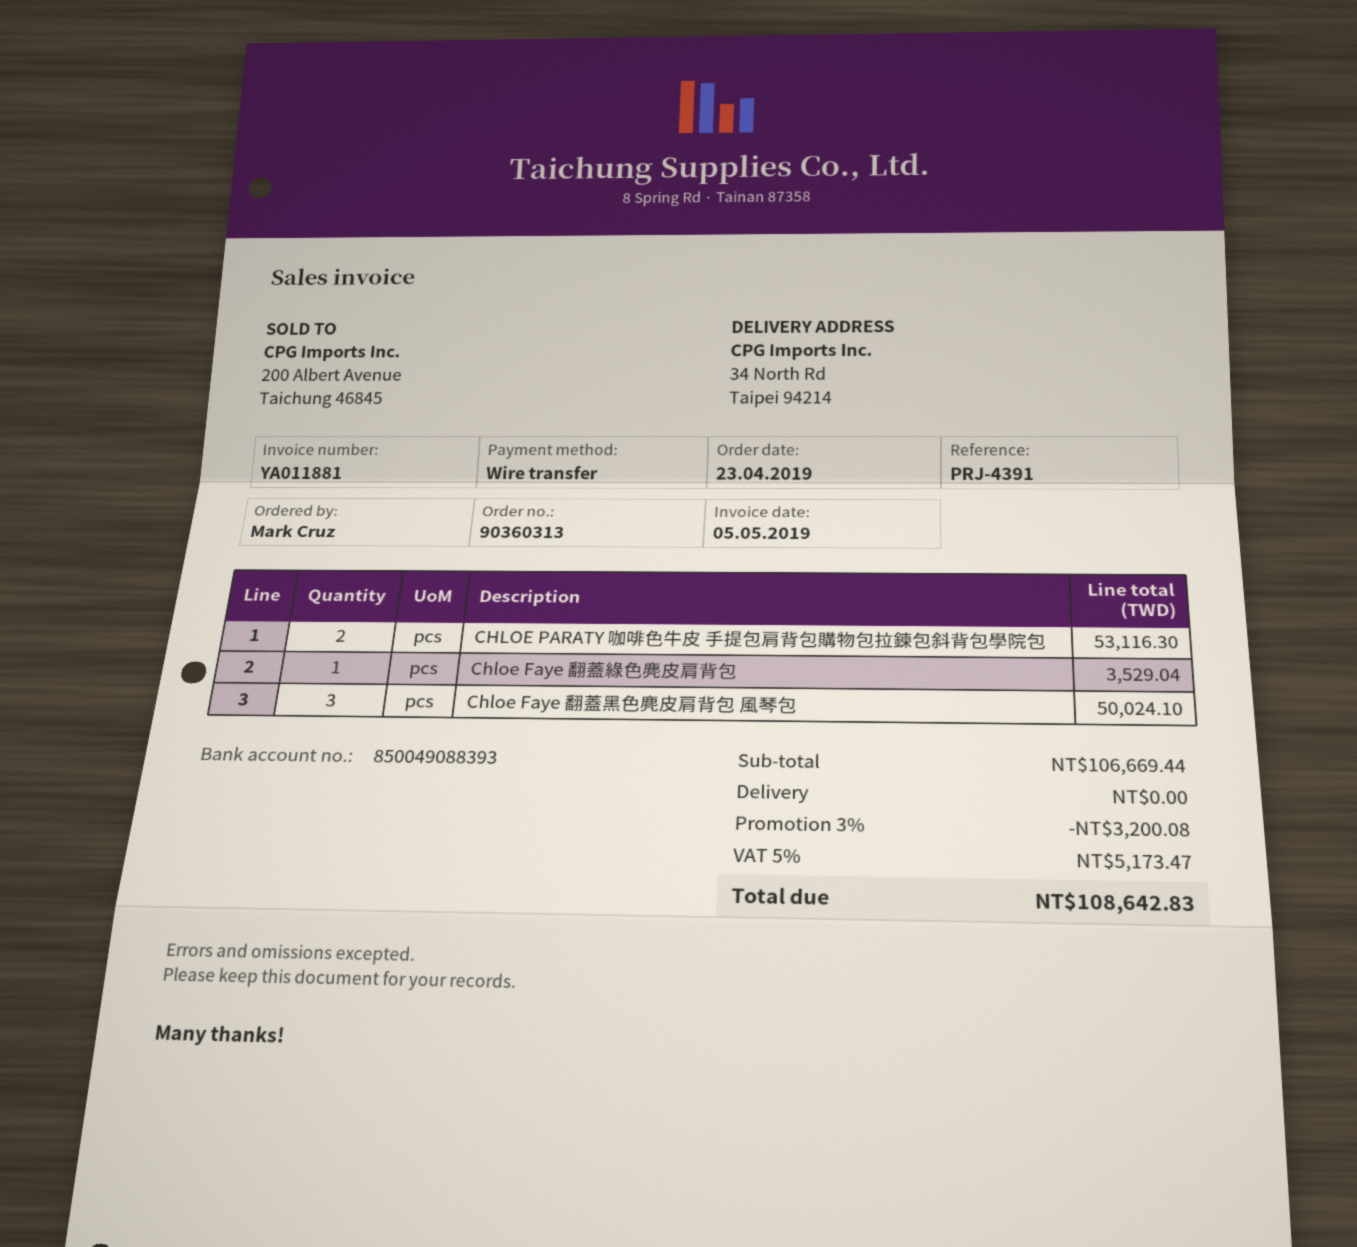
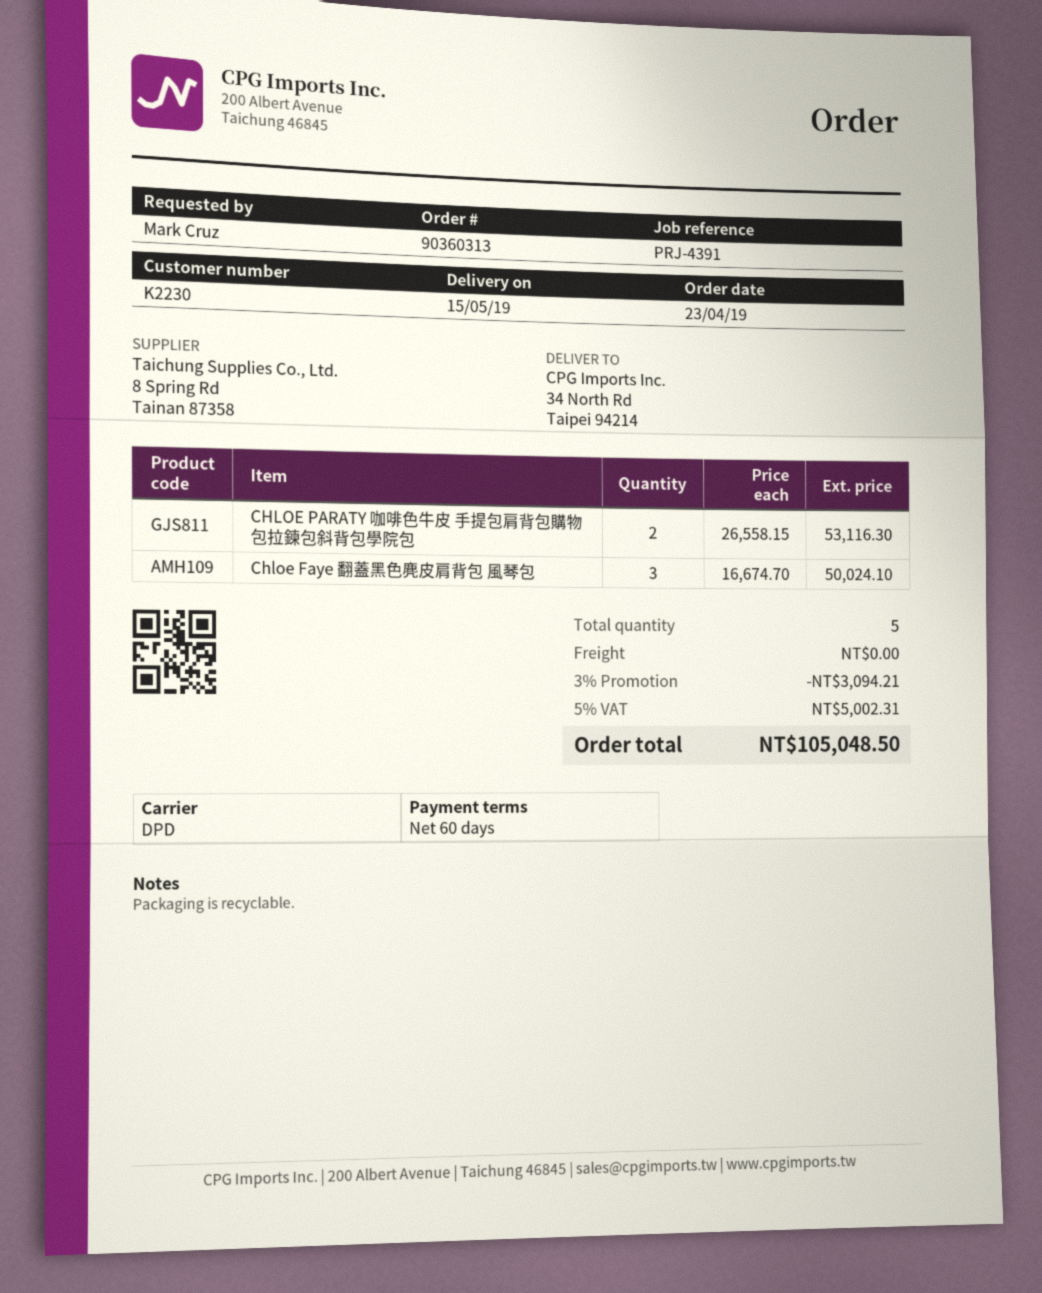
Chloe Faye 翻蓋綠色麂皮肩背包: 1 for 3529.04 -> none
discount: 3% = 3200.08 -> 3% = 3094.21
tax: 5% = 5173.47 -> 5% = 5002.31
total: 108642.83 -> 105048.50

